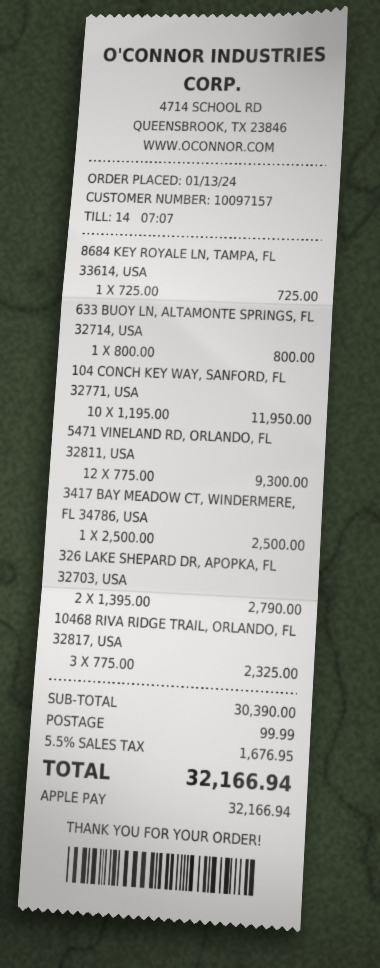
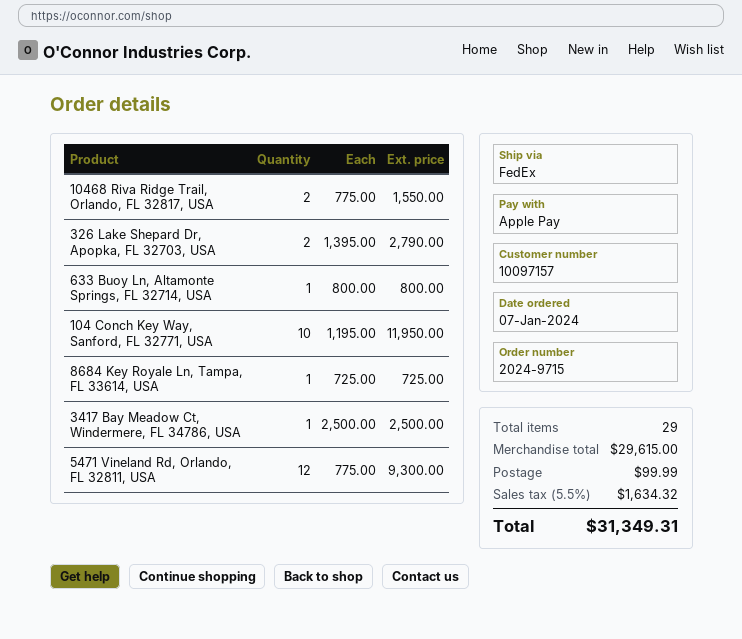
order date: 2024-01-13 -> 2024-01-07
10468 RIVA RIDGE TRAIL, ORLANDO, FL 32817, USA: 3 x 775.00 = 2325.00 -> 2 x 775.00 = 1550.00
subtotal: 30390.00 -> 29615.00
tax: 5.5% = 1676.95 -> 5.5% = 1634.32
total: 32166.94 -> 31349.31

